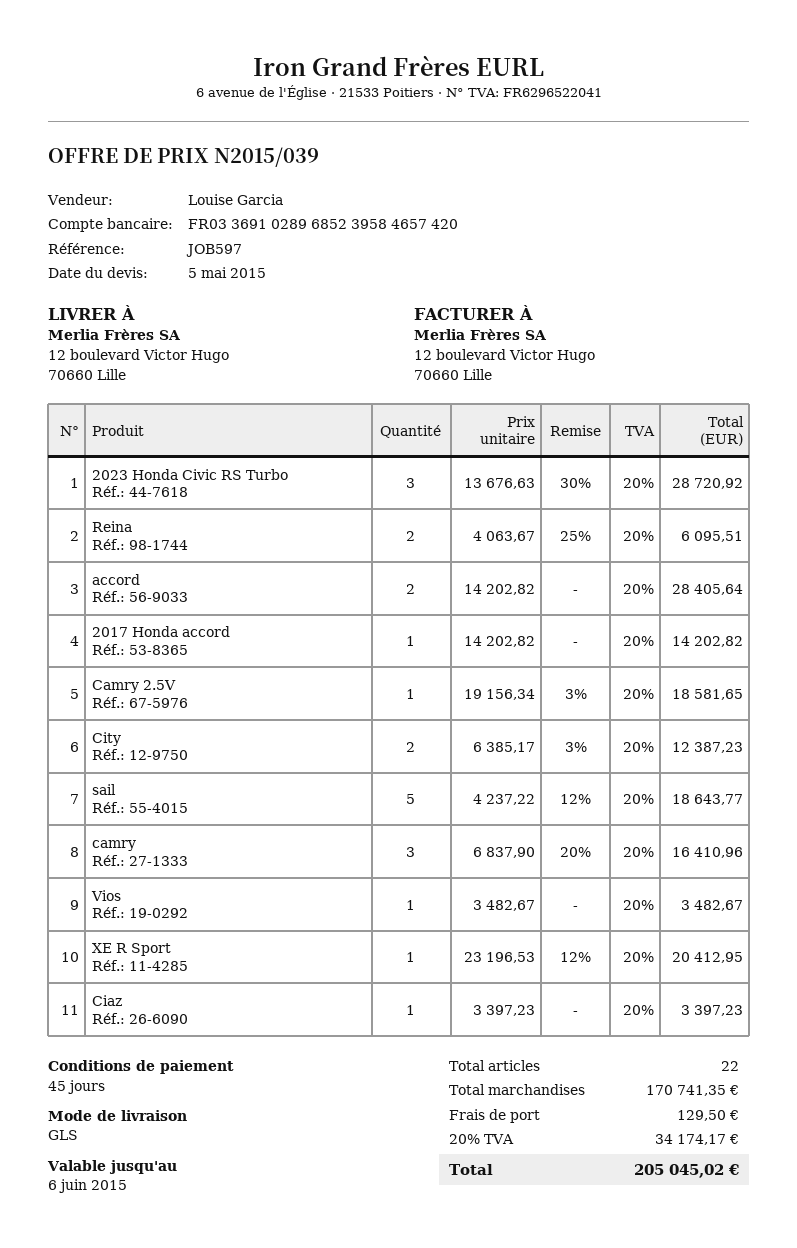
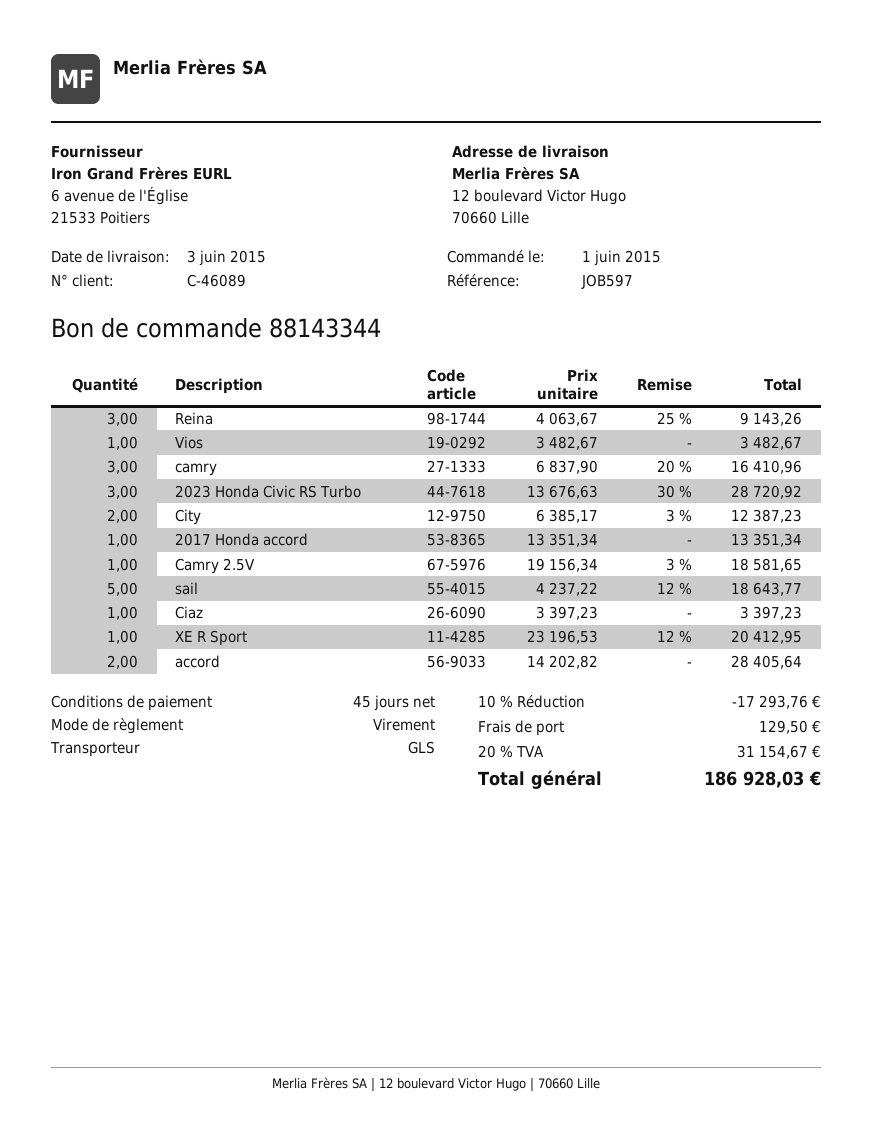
Reina: 2 x 4063.67 - 25% = 6095.51 -> 3 x 4063.67 - 25% = 9143.26
2017 Honda accord: 1 x 14202.82 = 14202.82 -> 1 x 13351.34 = 13351.34
discount: none -> 10% = 17293.76
tax: 20% = 34174.17 -> 20% = 31154.67
total: 205045.02 -> 186928.03

